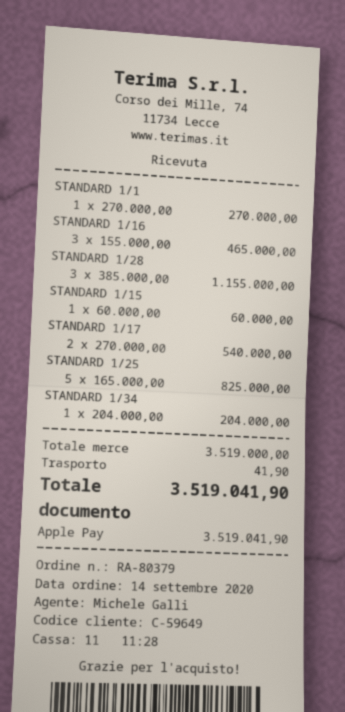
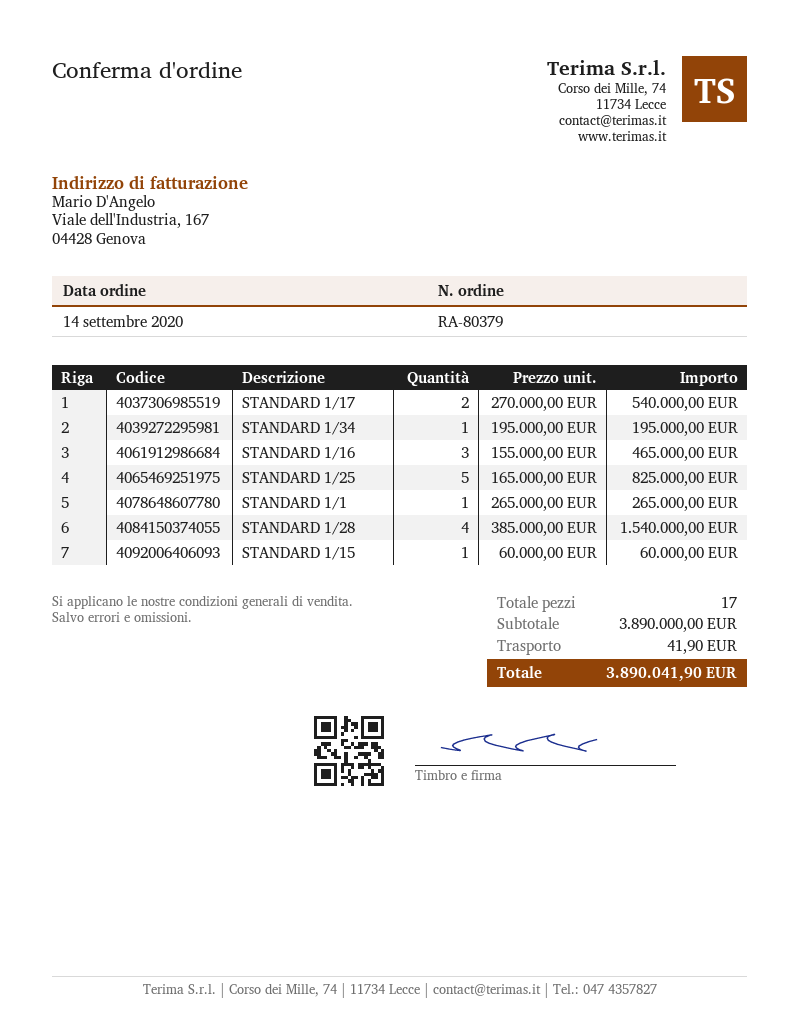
STANDARD 1/1: 1 x 270000.00 = 270000.00 -> 1 x 265000.00 = 265000.00
STANDARD 1/28: 3 x 385000.00 = 1155000.00 -> 4 x 385000.00 = 1540000.00
STANDARD 1/34: 1 x 204000.00 = 204000.00 -> 1 x 195000.00 = 195000.00
subtotal: 3519000.00 -> 3890000.00
total: 3519041.90 -> 3890041.90

